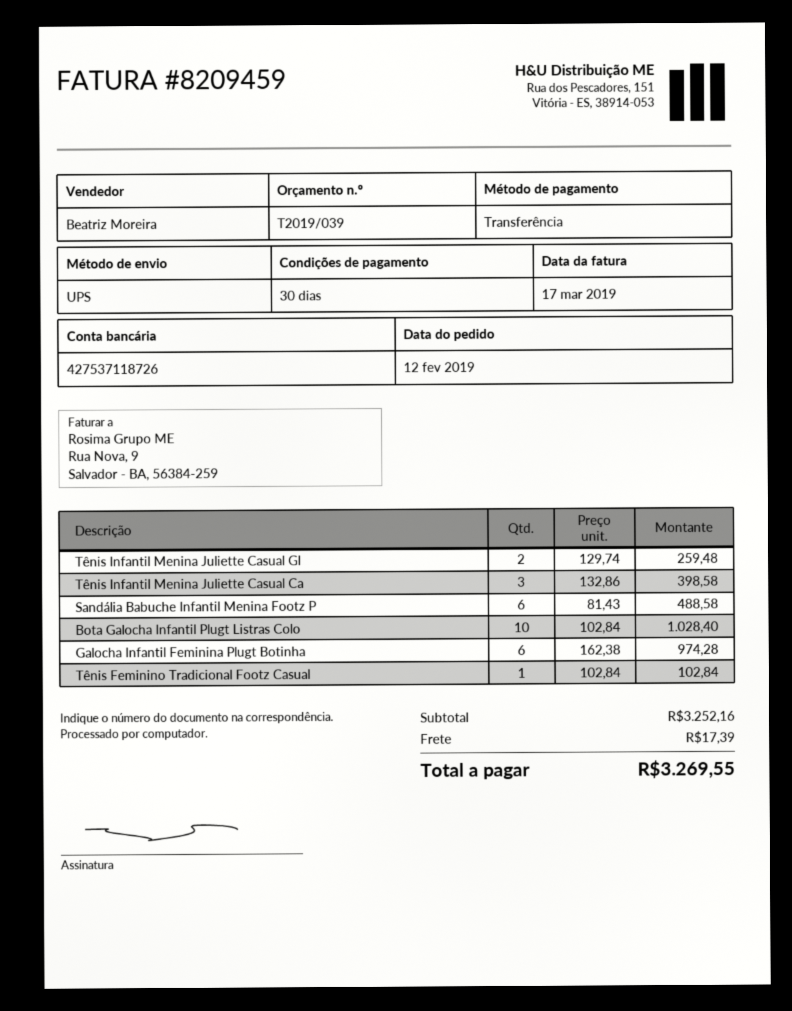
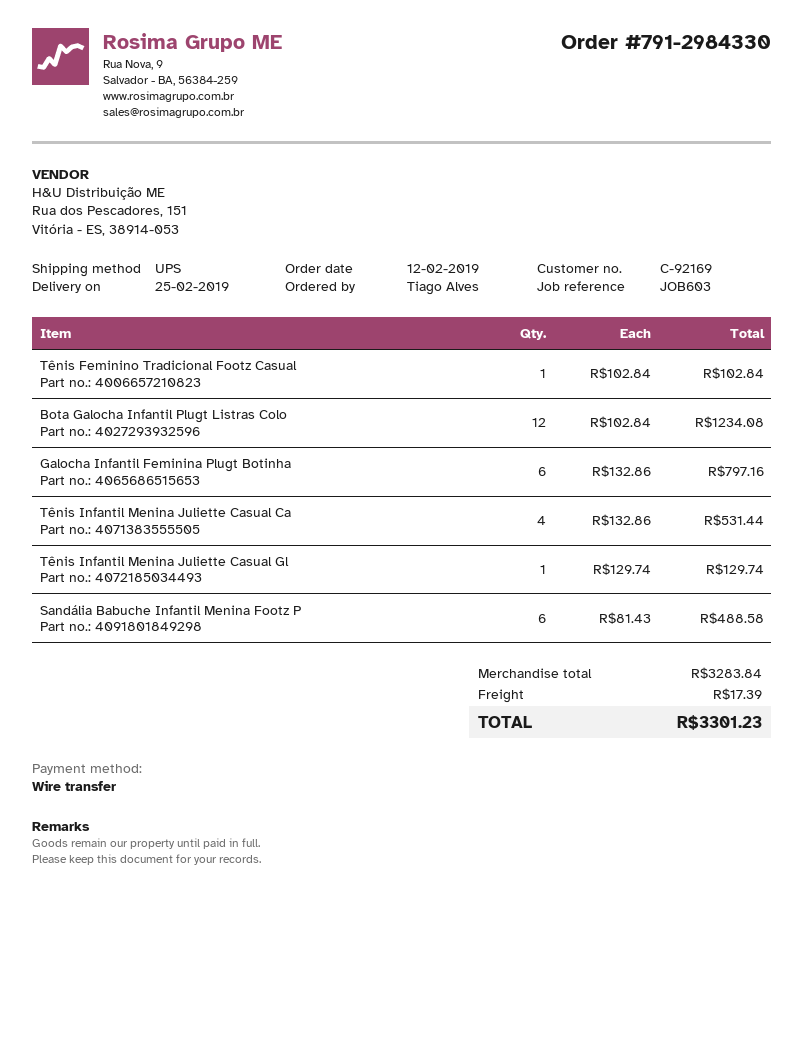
Tênis Infantil Menina Juliette Casual Gl: 2 x 129.74 = 259.48 -> 1 x 129.74 = 129.74
Tênis Infantil Menina Juliette Casual Ca: 3 x 132.86 = 398.58 -> 4 x 132.86 = 531.44
Bota Galocha Infantil Plugt Listras Colo: 10 x 102.84 = 1028.40 -> 12 x 102.84 = 1234.08
Galocha Infantil Feminina Plugt Botinha: 6 x 162.38 = 974.28 -> 6 x 132.86 = 797.16
subtotal: 3252.16 -> 3283.84
total: 3269.55 -> 3301.23

